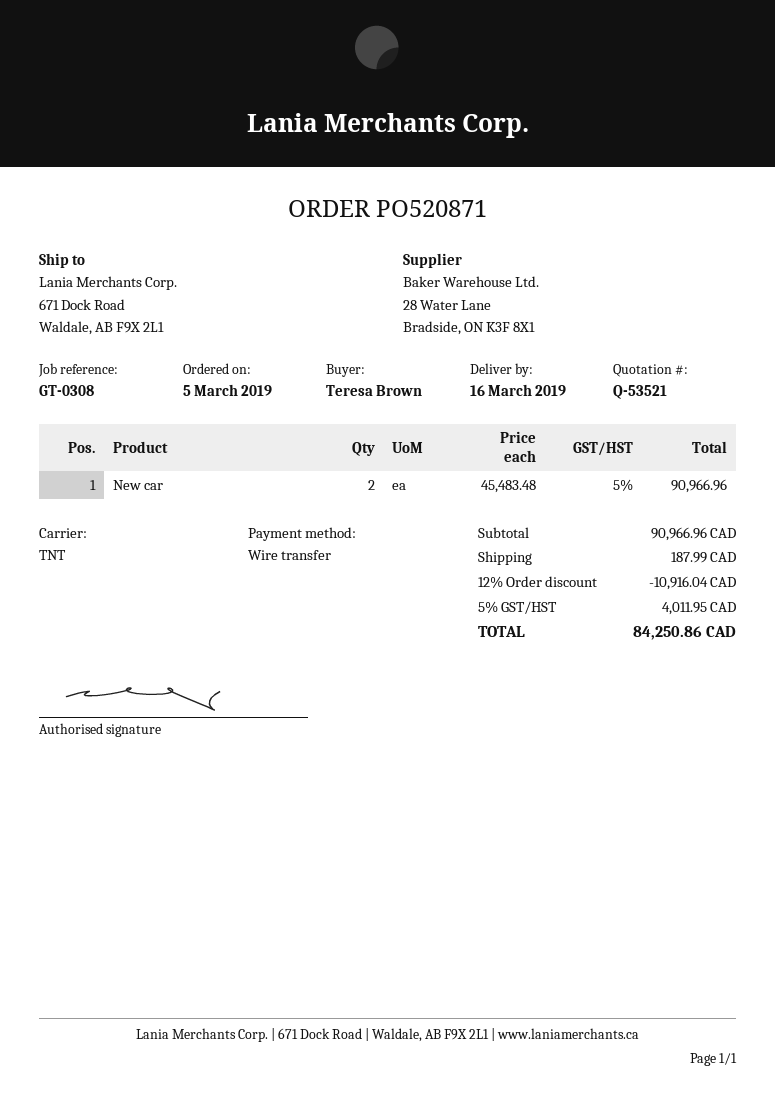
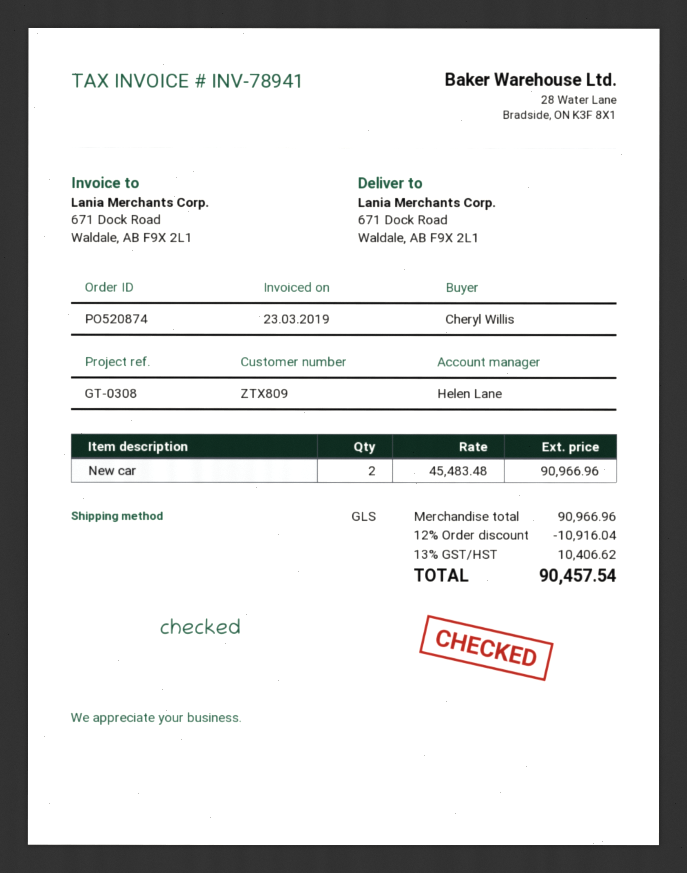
order number: PO520871 -> PO520874
ordered by: Teresa Brown -> Cheryl Willis
shipping method: TNT -> GLS
shipping: 187.99 -> none
tax: 5% = 4011.95 -> 13% = 10406.62
total: 84250.86 -> 90457.54

